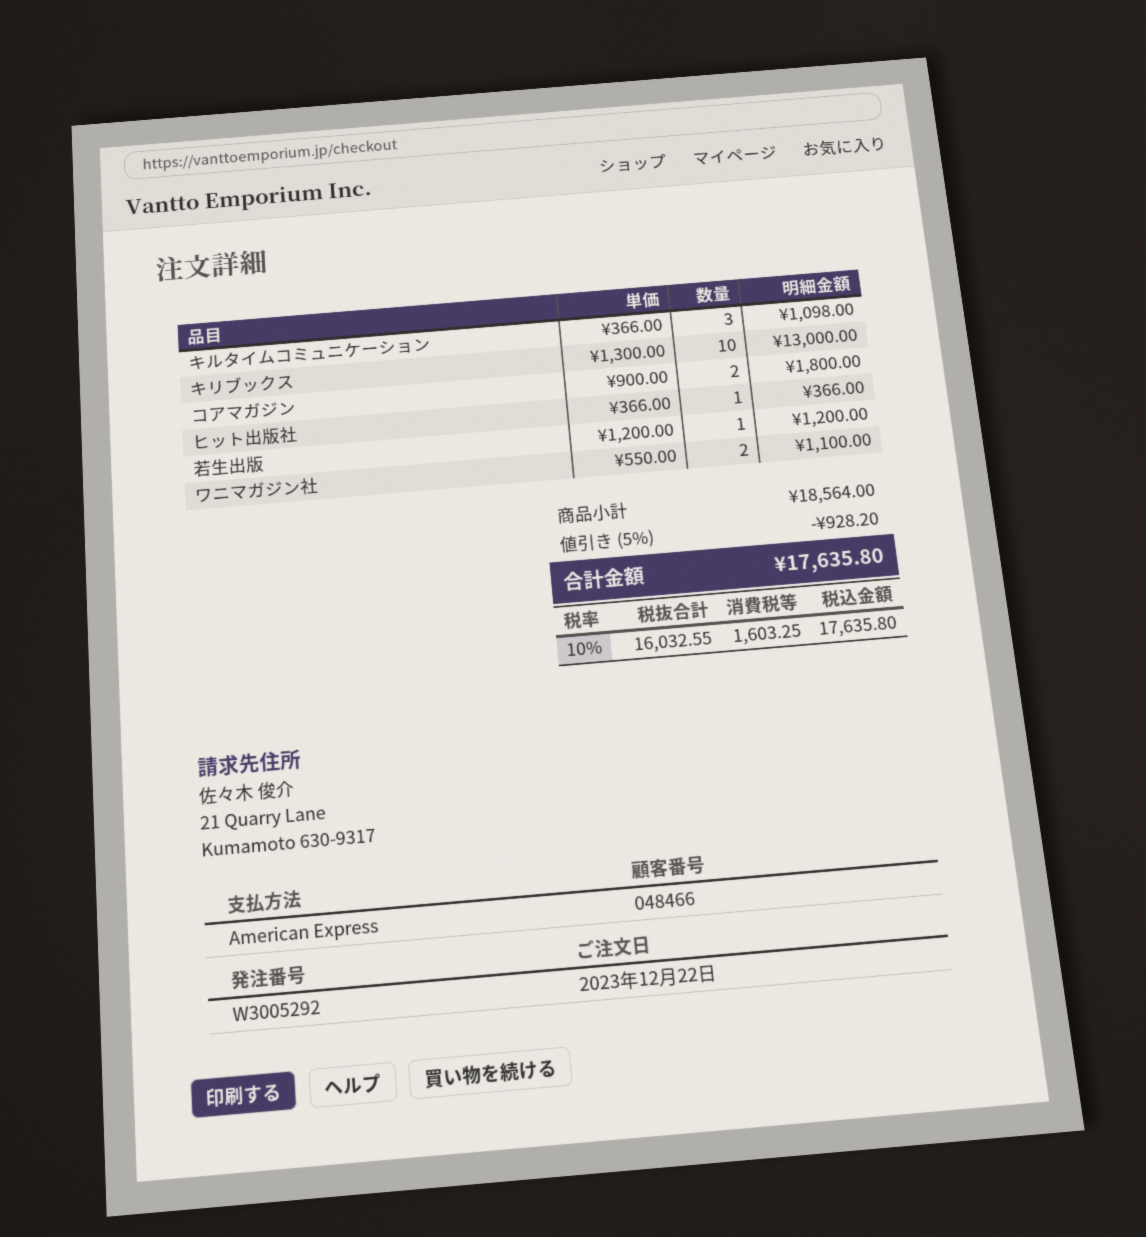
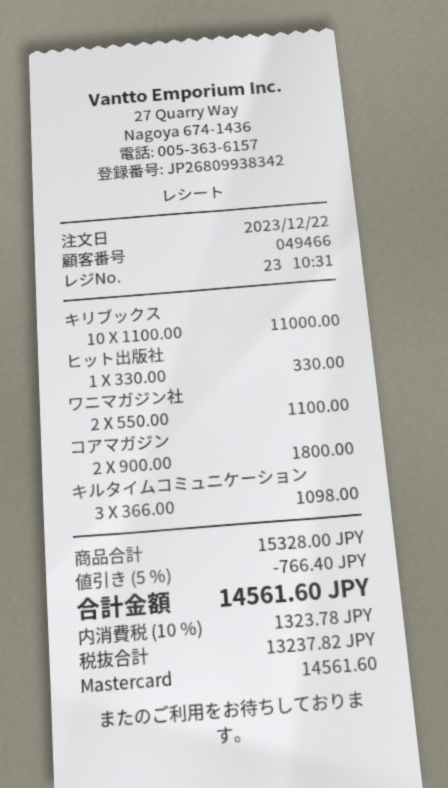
customer number: 048466 -> 049466
payment method: American Express -> Mastercard
キリブックス: 10 x 1300.00 = 13000.00 -> 10 x 1100.00 = 11000.00
ヒット出版社: 1 x 366.00 = 366.00 -> 1 x 330.00 = 330.00
若生出版: 1 x 1200.00 = 1200.00 -> none
subtotal: 18564.00 -> 15328.00
discount: 5% = 928.20 -> 5% = 766.40
net: 16032.55 -> 13237.82
tax: 10% = 1603.25 -> 10% = 1323.78
total: 17635.80 -> 14561.60

